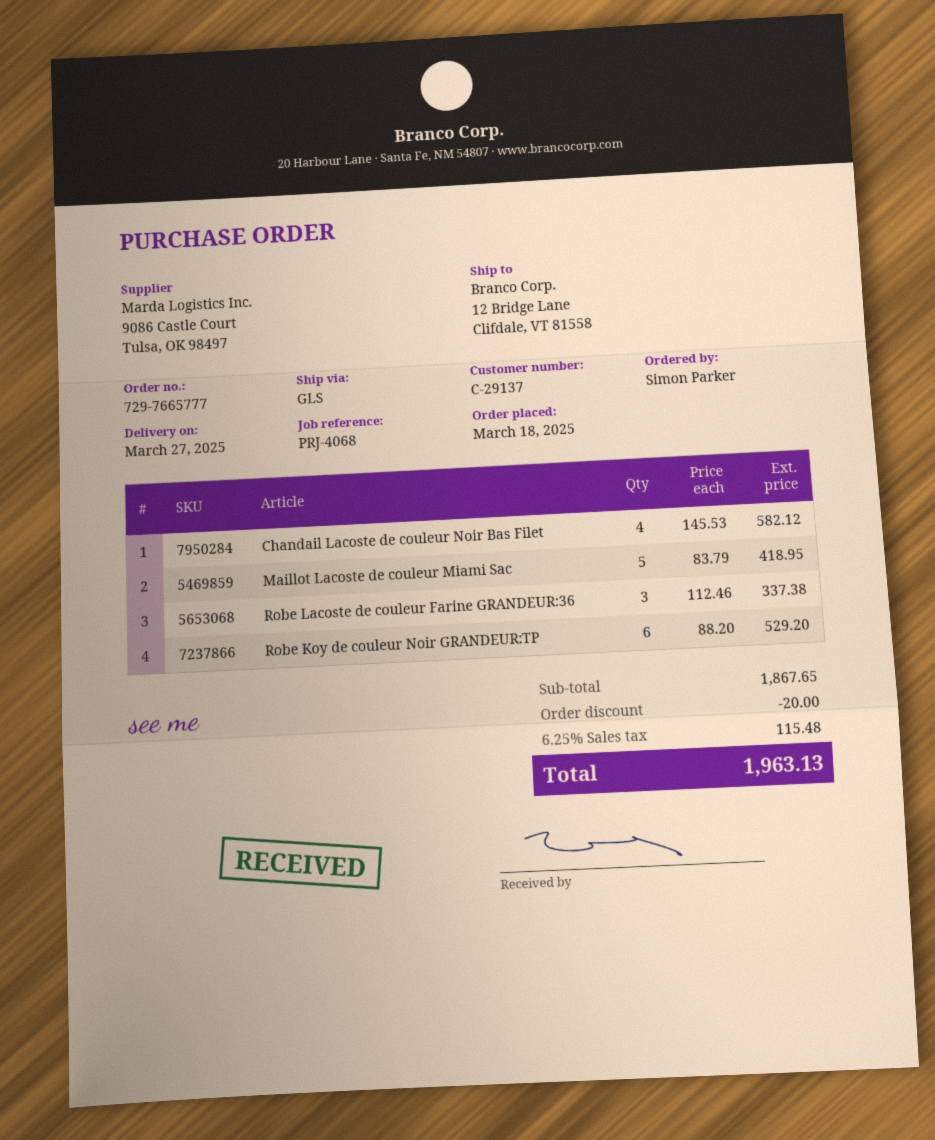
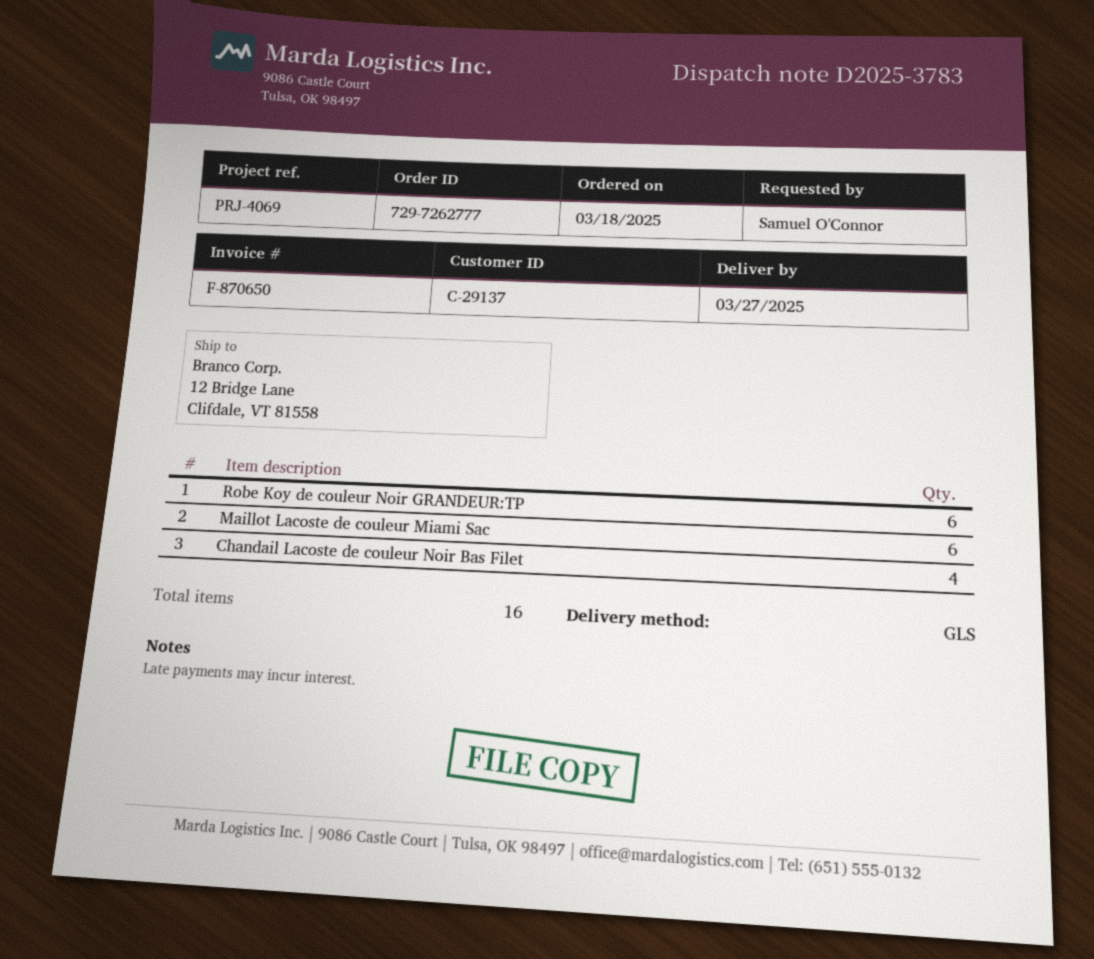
order number: 729-7665777 -> 729-7262777
reference: PRJ-4068 -> PRJ-4069
ordered by: Simon Parker -> Samuel O'Connor
Maillot Lacoste de couleur Miami Sac: 5 -> 6
Robe Lacoste de couleur Farine GRANDEUR:36: 3 -> none

